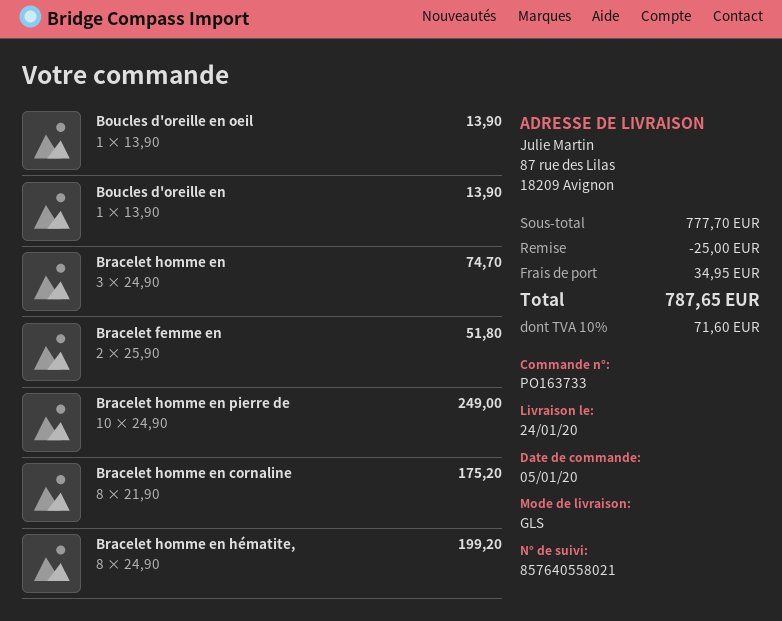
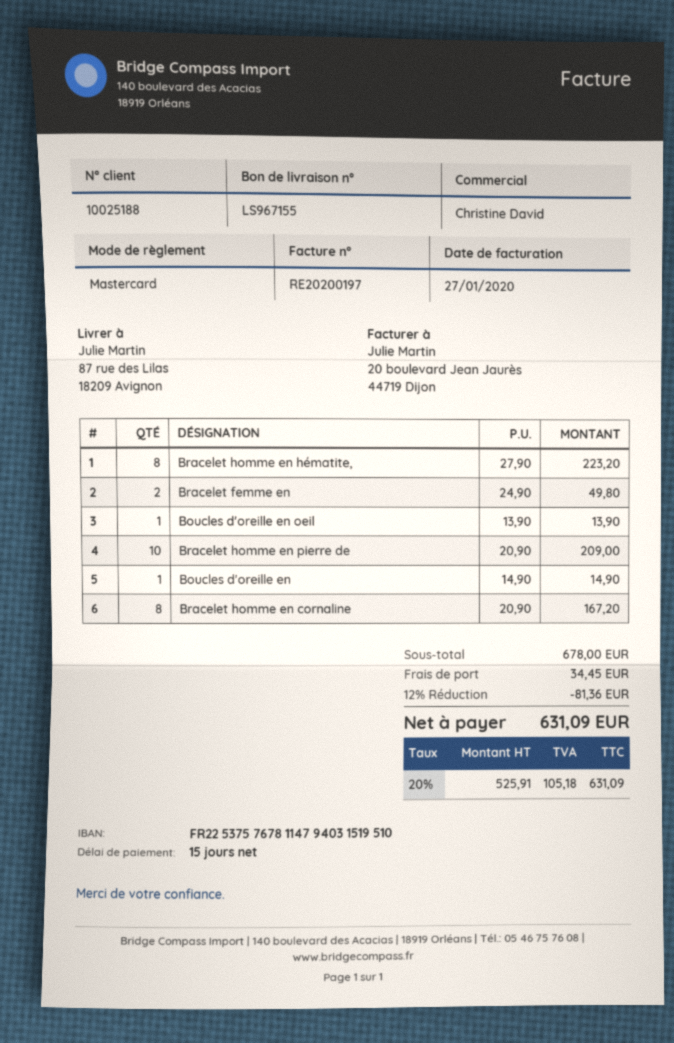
Boucles d'oreille en: 1 x 13.90 = 13.90 -> 1 x 14.90 = 14.90
Bracelet homme en: 3 x 24.90 = 74.70 -> none
Bracelet femme en: 2 x 25.90 = 51.80 -> 2 x 24.90 = 49.80
Bracelet homme en pierre de: 10 x 24.90 = 249.00 -> 10 x 20.90 = 209.00
Bracelet homme en cornaline: 8 x 21.90 = 175.20 -> 8 x 20.90 = 167.20
Bracelet homme en hématite,: 8 x 24.90 = 199.20 -> 8 x 27.90 = 223.20
subtotal: 777.70 -> 678.00
discount: 25.00 -> 81.36
shipping: 34.95 -> 34.45
tax: 10% = 71.60 -> 20% = 105.18
total: 787.65 -> 631.09

